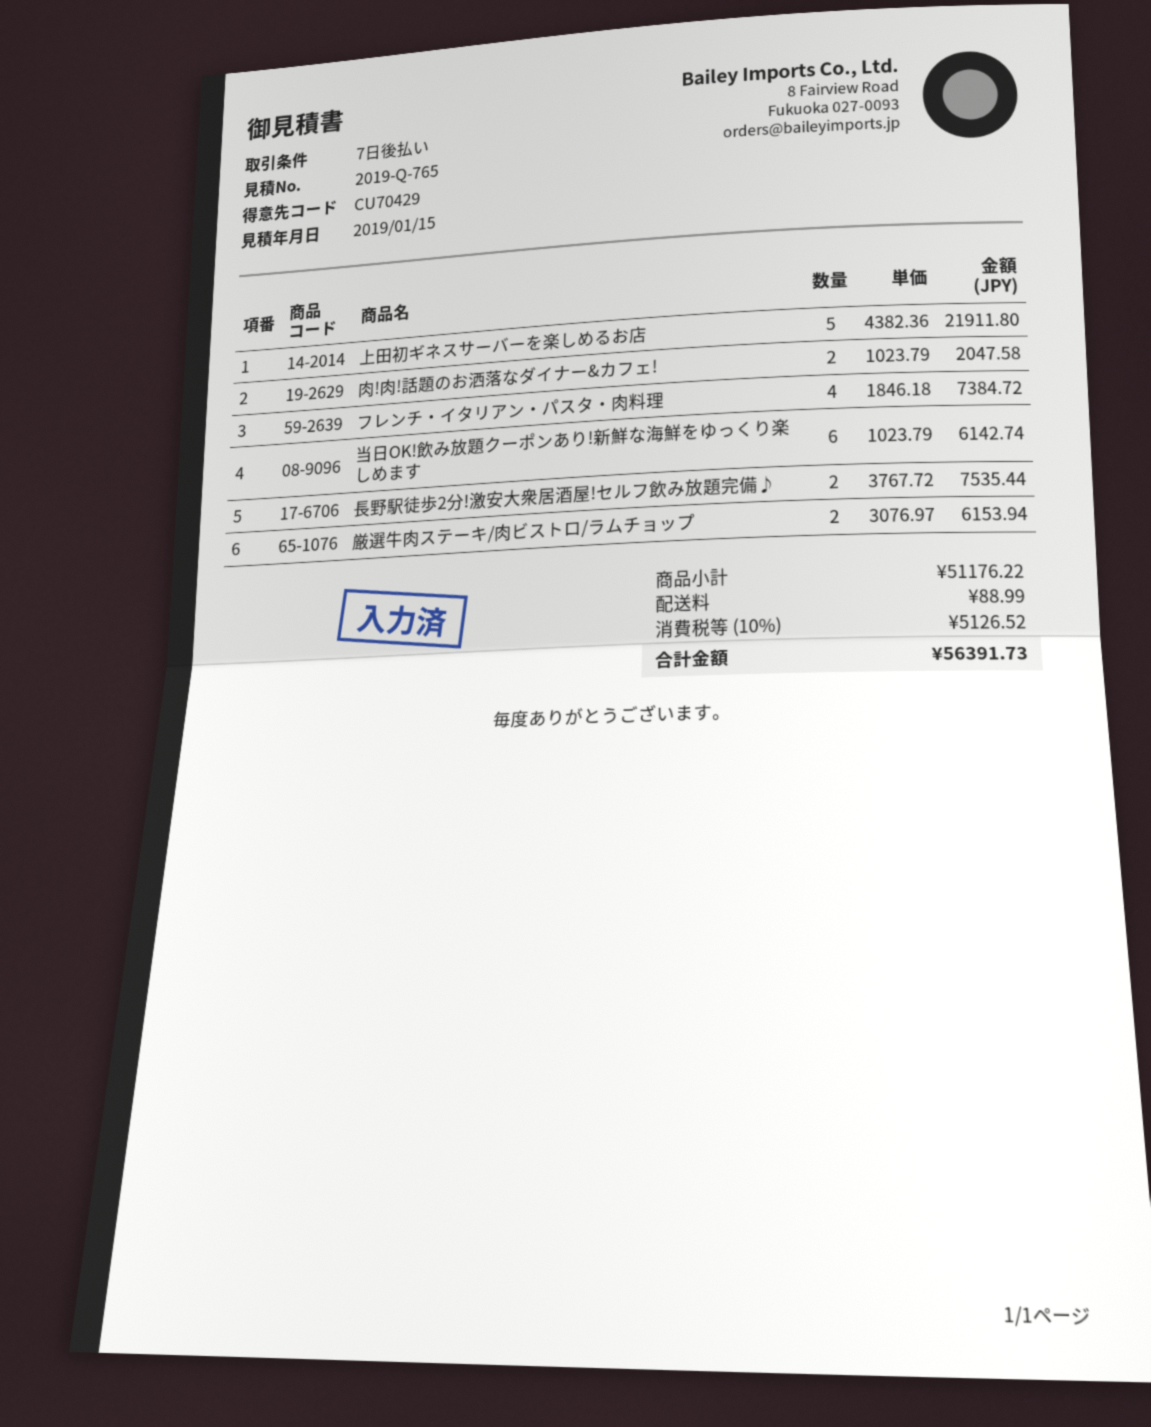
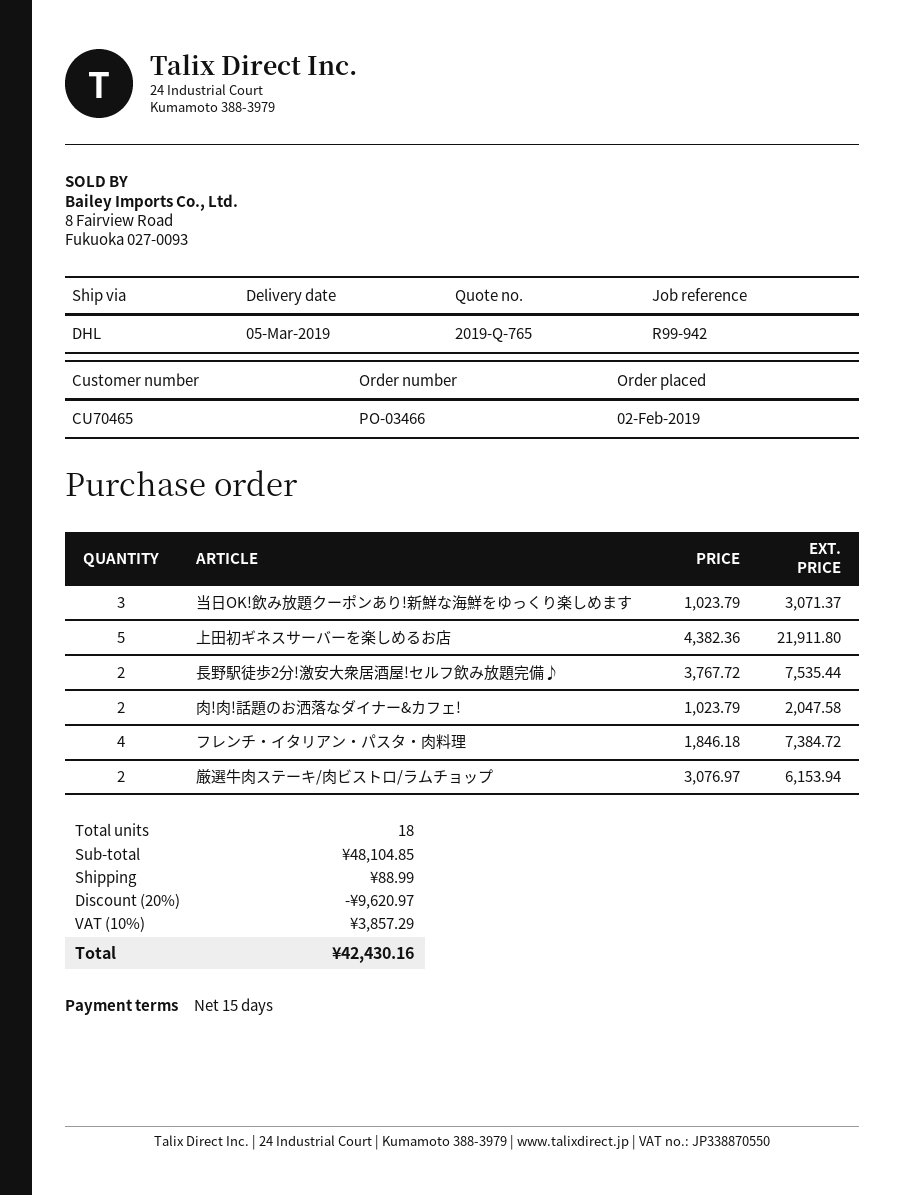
payment terms: 7 days -> 15 days
customer number: CU70429 -> CU70465
当日OK!飲み放題クーポンあり!新鮮な海鮮をゆっくり楽しめます: 6 x 1023.79 = 6142.74 -> 3 x 1023.79 = 3071.37
subtotal: 51176.22 -> 48104.85
discount: none -> 20% = 9620.97
tax: 10% = 5126.52 -> 10% = 3857.29
total: 56391.73 -> 42430.16

